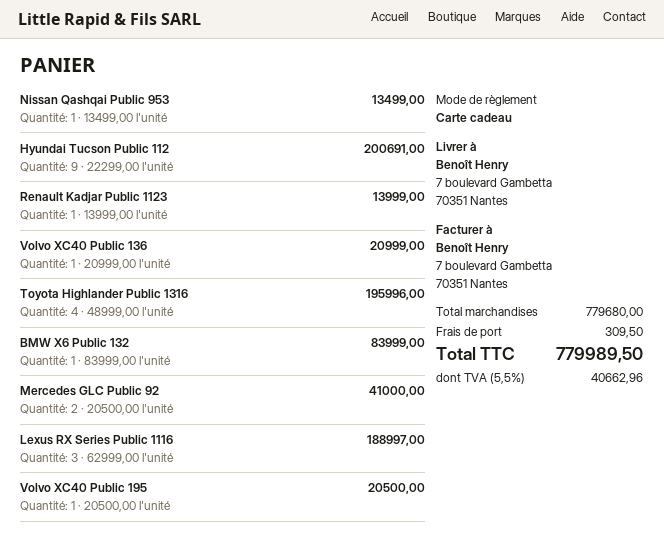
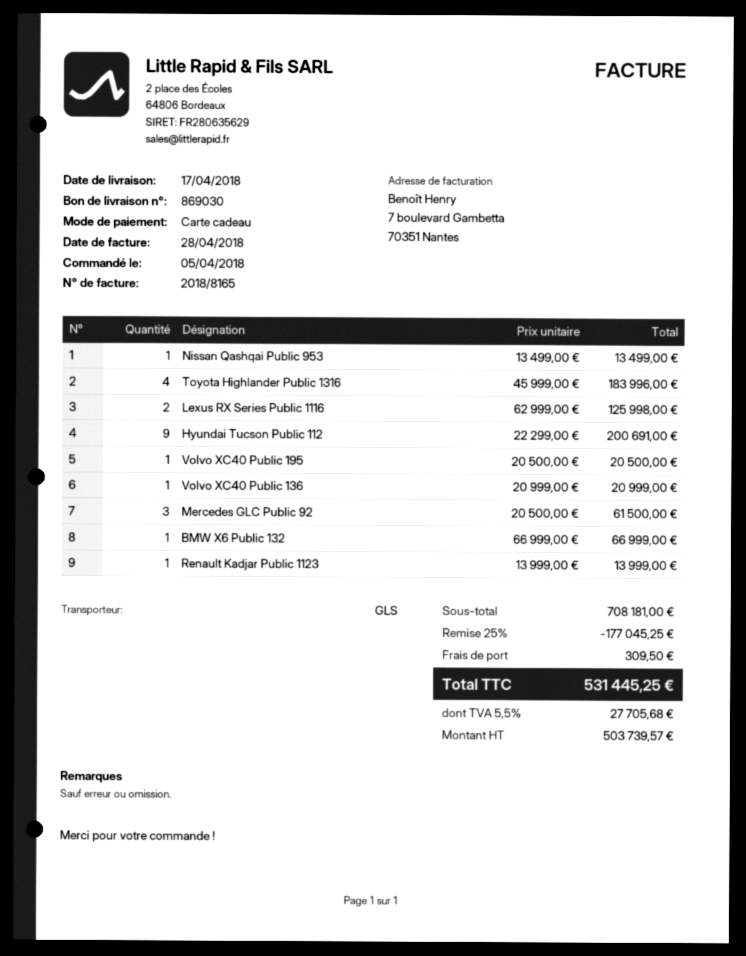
Toyota Highlander Public 1316: 4 x 48999.00 = 195996.00 -> 4 x 45999.00 = 183996.00
BMW X6 Public 132: 1 x 83999.00 = 83999.00 -> 1 x 66999.00 = 66999.00
Mercedes GLC Public 92: 2 x 20500.00 = 41000.00 -> 3 x 20500.00 = 61500.00
Lexus RX Series Public 1116: 3 x 62999.00 = 188997.00 -> 2 x 62999.00 = 125998.00
subtotal: 779680.00 -> 708181.00
discount: none -> 25% = 177045.25
tax: 5.5% = 40662.96 -> 5.5% = 27705.68
total: 779989.50 -> 531445.25

